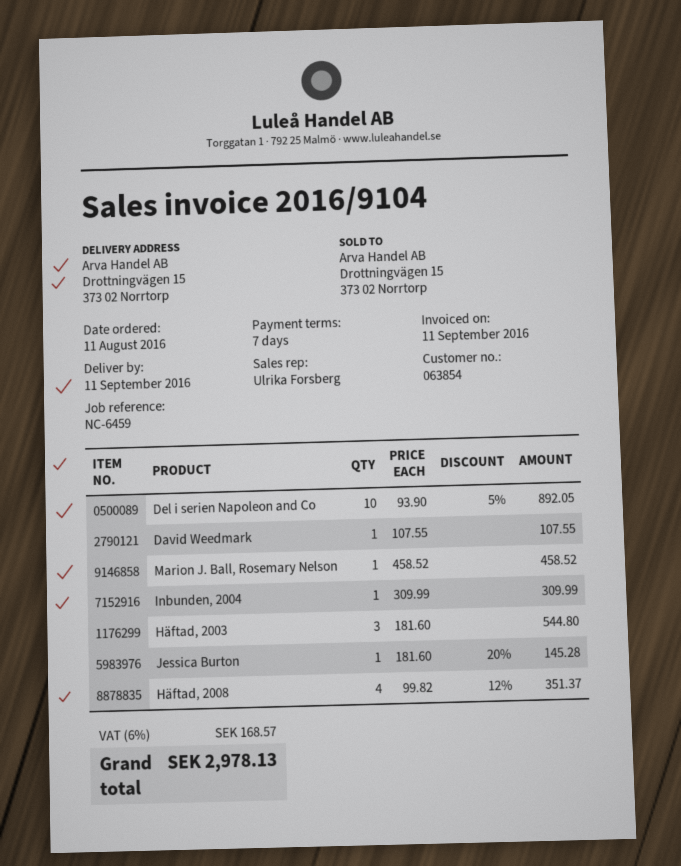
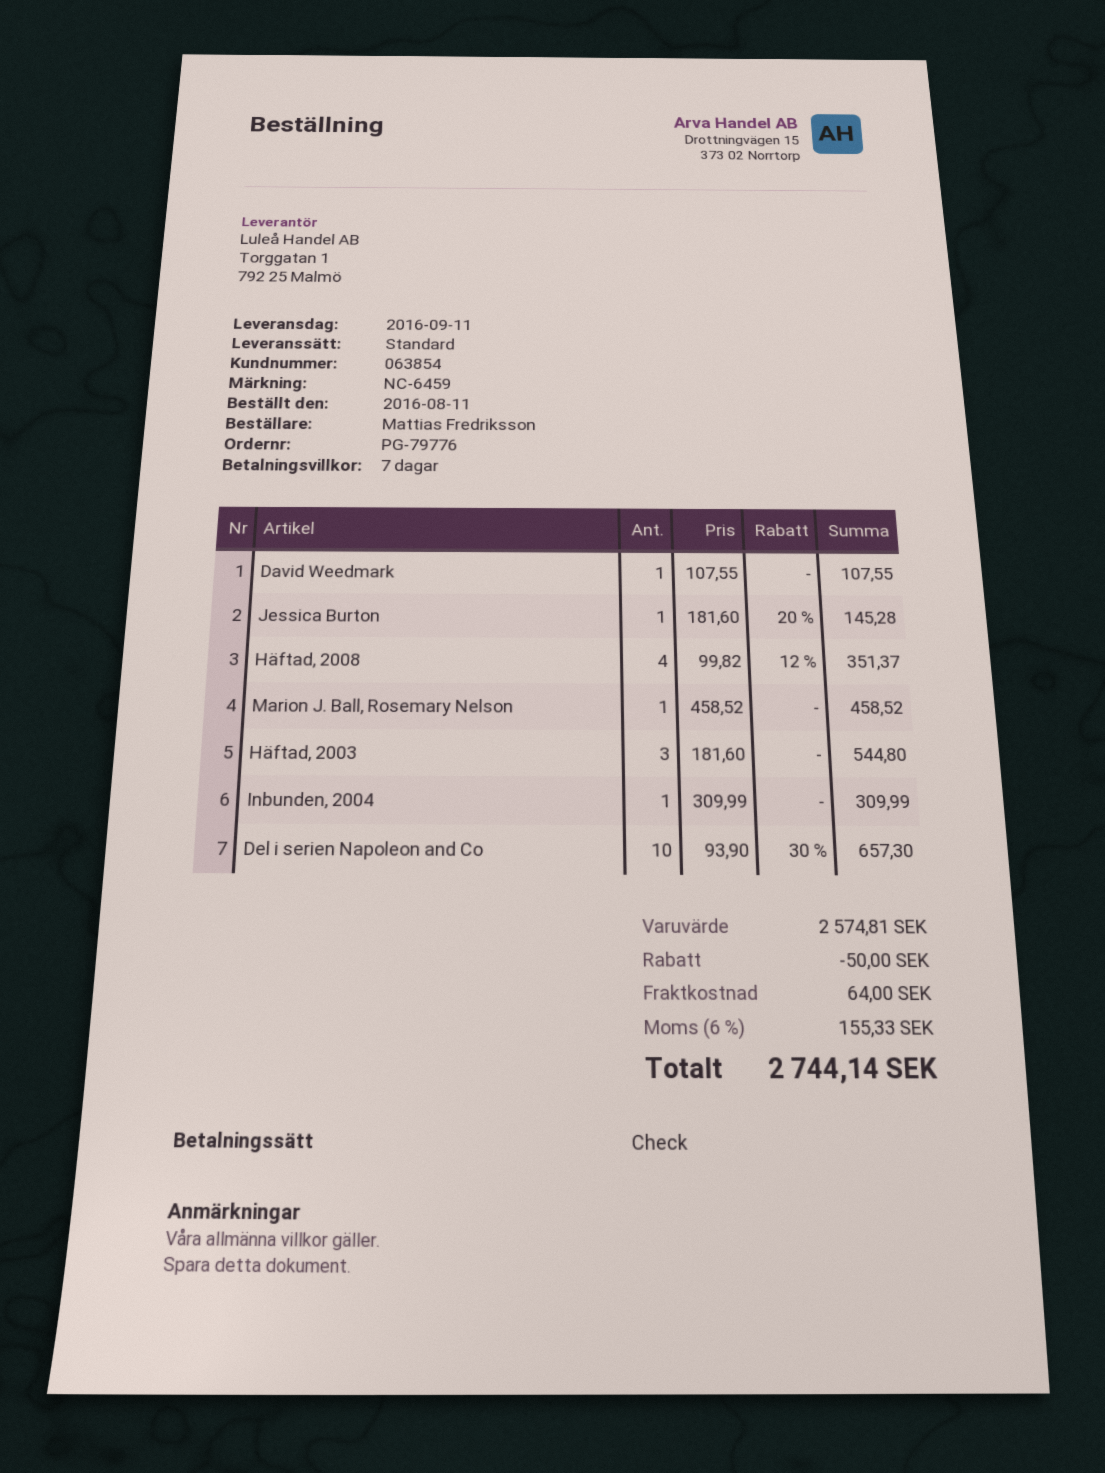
Del i serien Napoleon and Co: 10 x 93.90 - 5% = 892.05 -> 10 x 93.90 - 30% = 657.30
discount: none -> 50.00
shipping: none -> 64.00
tax: 6% = 168.57 -> 6% = 155.33
total: 2978.13 -> 2744.14

